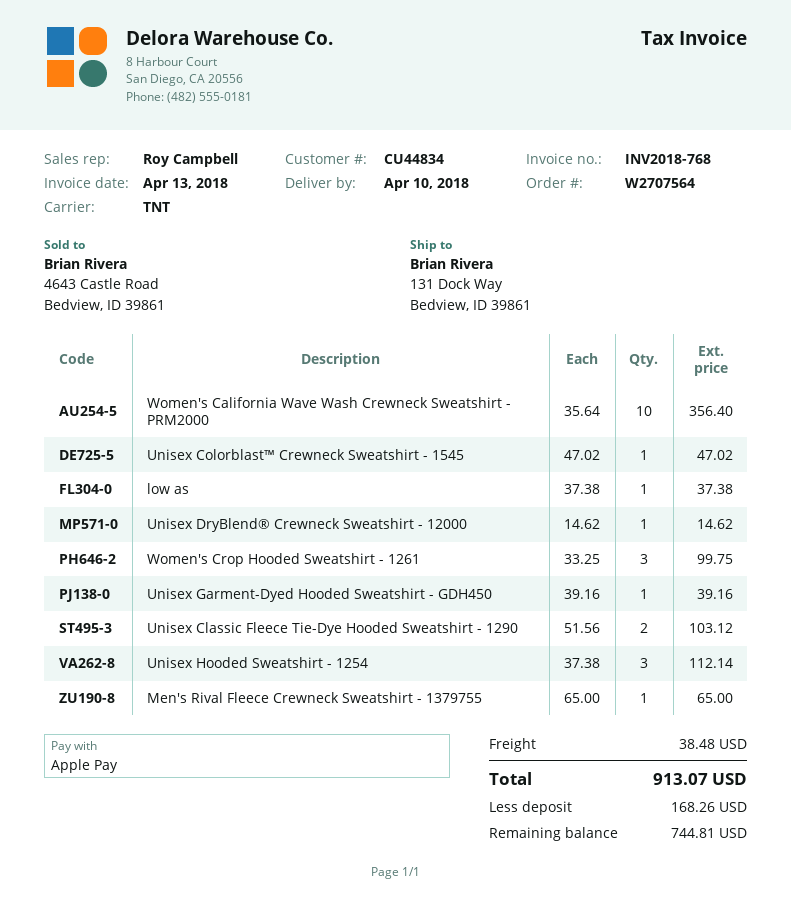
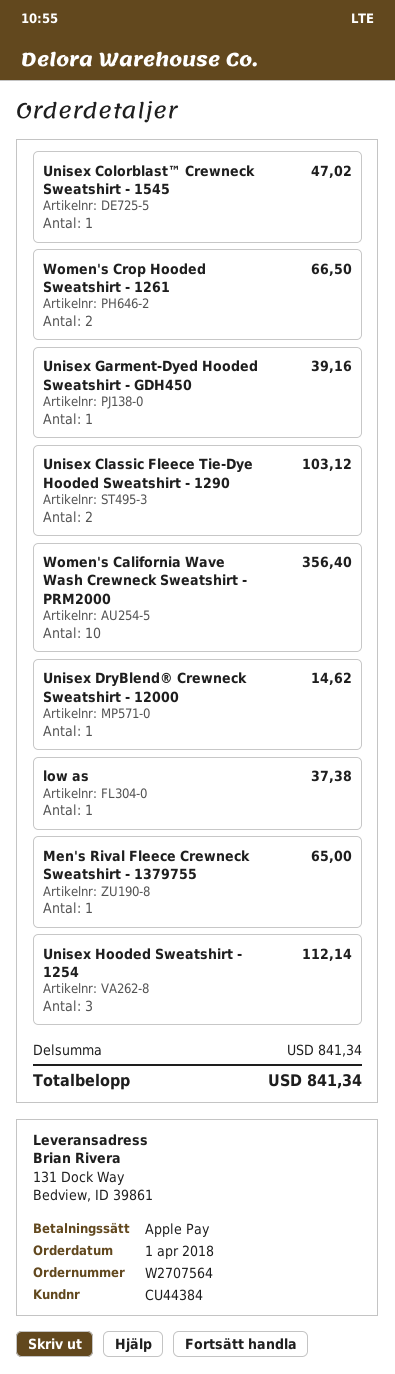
customer number: CU44834 -> CU44384
Women's Crop Hooded Sweatshirt - 1261: 3 for 99.75 -> 2 for 66.50
shipping: 38.48 -> none
total: 913.07 -> 841.34

